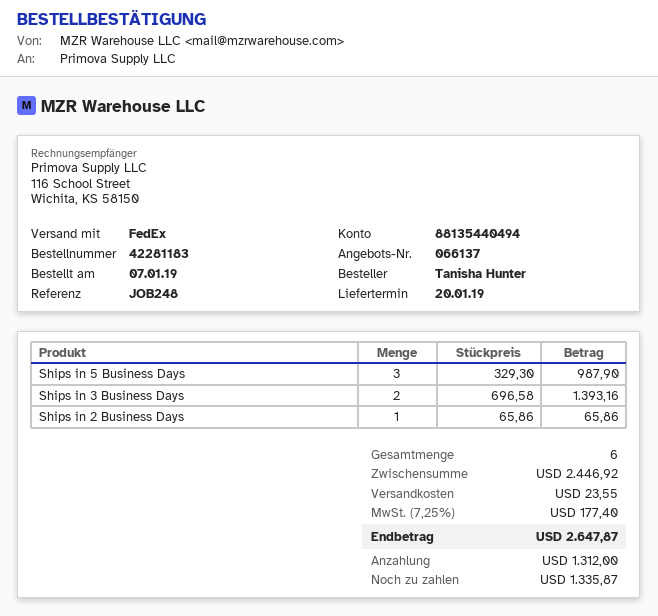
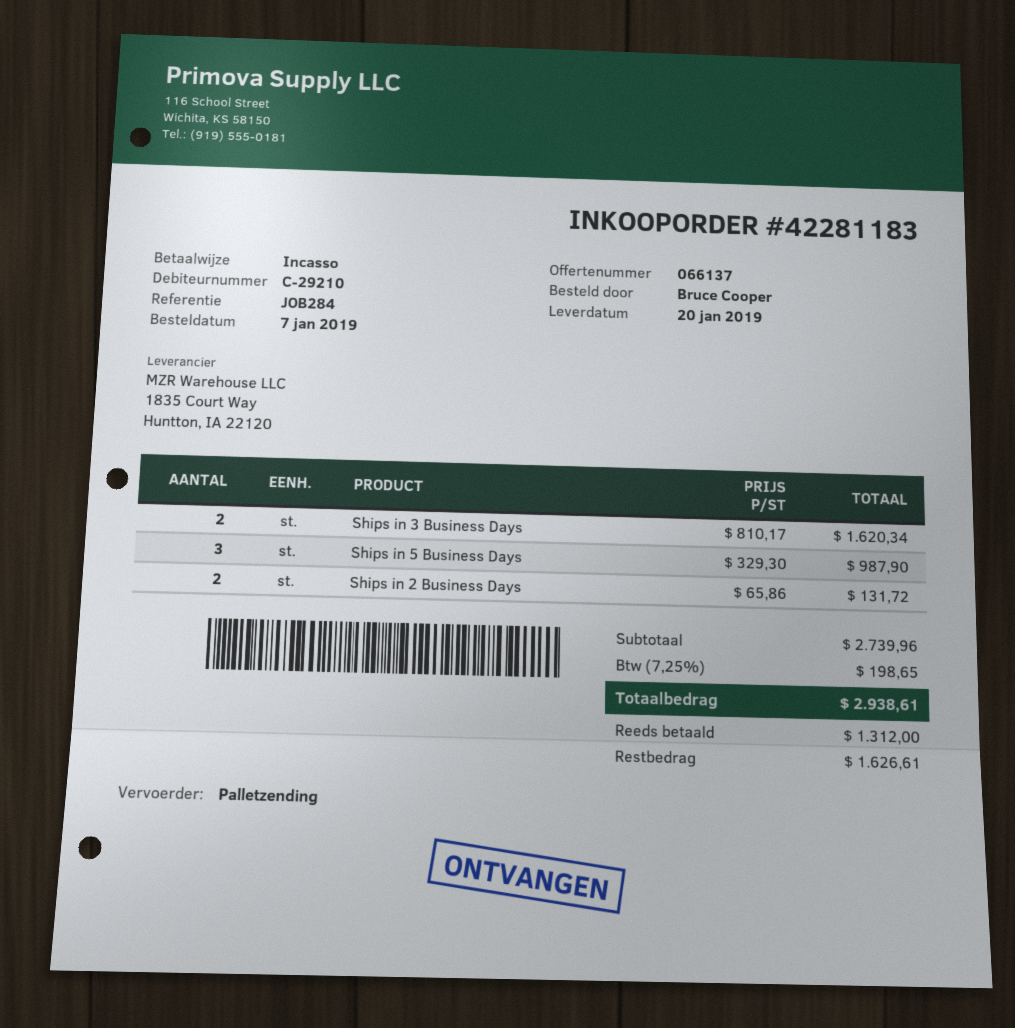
reference: JOB248 -> JOB284
ordered by: Tanisha Hunter -> Bruce Cooper
shipping method: FedEx -> pallet freight
Ships in 3 Business Days: 2 x 696.58 = 1393.16 -> 2 x 810.17 = 1620.34
Ships in 2 Business Days: 1 x 65.86 = 65.86 -> 2 x 65.86 = 131.72
subtotal: 2446.92 -> 2739.96
shipping: 23.55 -> none
tax: 7.25% = 177.40 -> 7.25% = 198.65
total: 2647.87 -> 2938.61
balance: 1335.87 -> 1626.61

